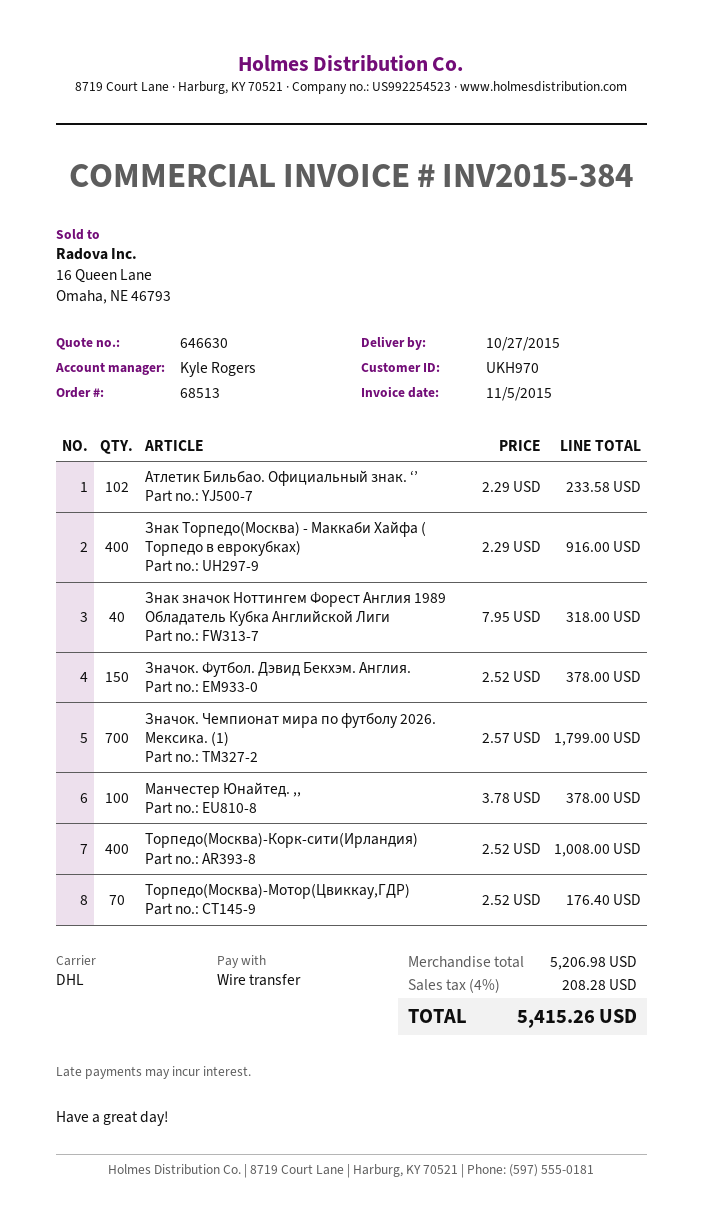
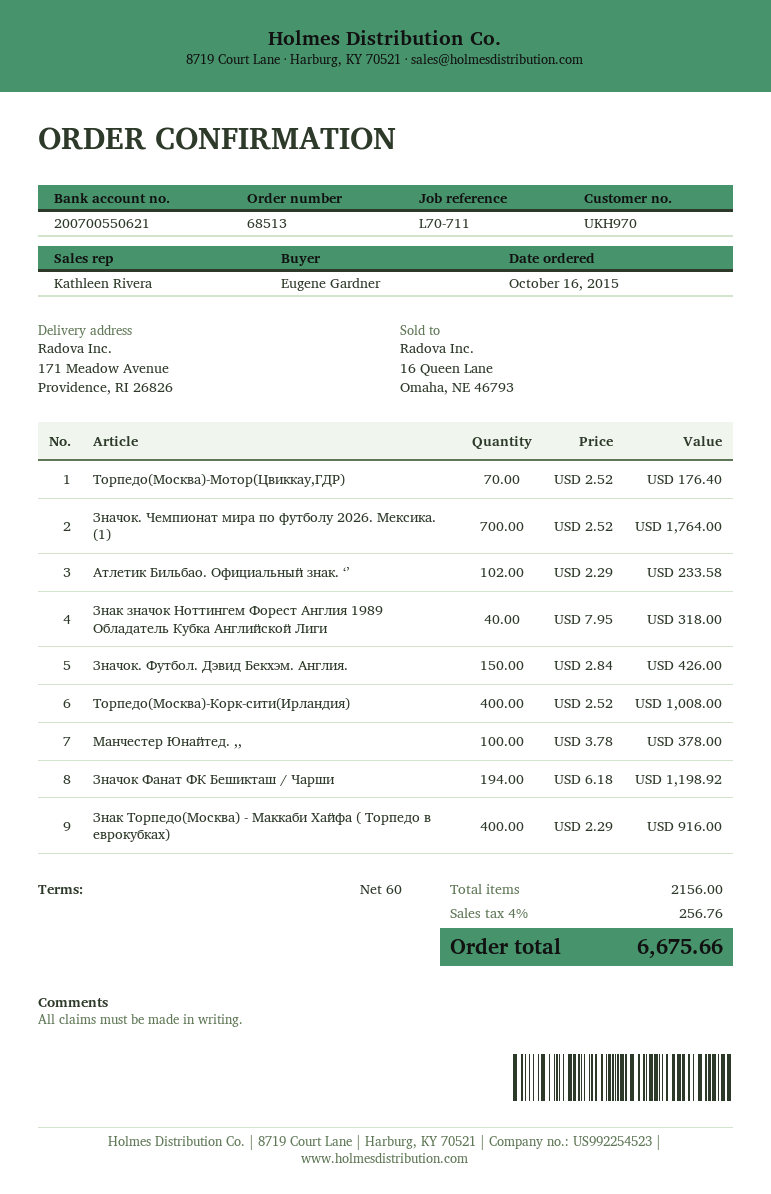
sales rep: Kyle Rogers -> Kathleen Rivera
Значок. Футбол. Дэвид Бекхэм. Англия.: 150 x 2.52 = 378.00 -> 150 x 2.84 = 426.00
Значок. Чемпионат мира по футболу 2026. Мексика. (1): 700 x 2.57 = 1799.00 -> 700 x 2.52 = 1764.00
Значок Фанат ФК Бешикташ / Чарши: none -> 194 x 6.18 = 1198.92
tax: 4% = 208.28 -> 4% = 256.76
total: 5415.26 -> 6675.66

